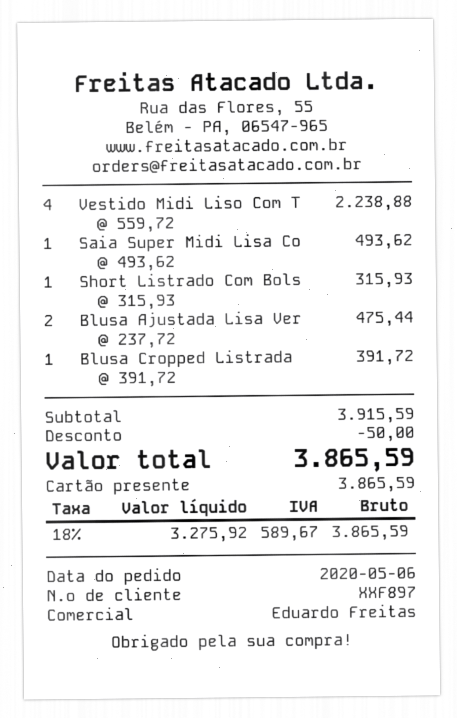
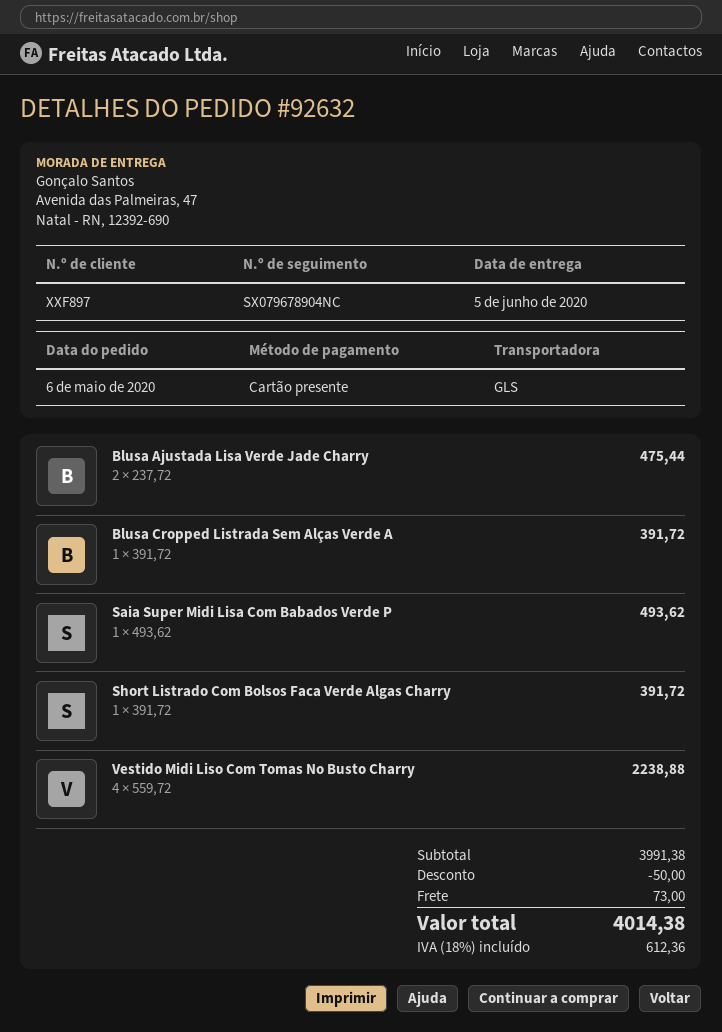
Short Listrado Com Bols: 1 x 315.93 = 315.93 -> 1 x 391.72 = 391.72
subtotal: 3915.59 -> 3991.38
shipping: none -> 73.00
tax: 18% = 589.67 -> 18% = 612.36
total: 3865.59 -> 4014.38

